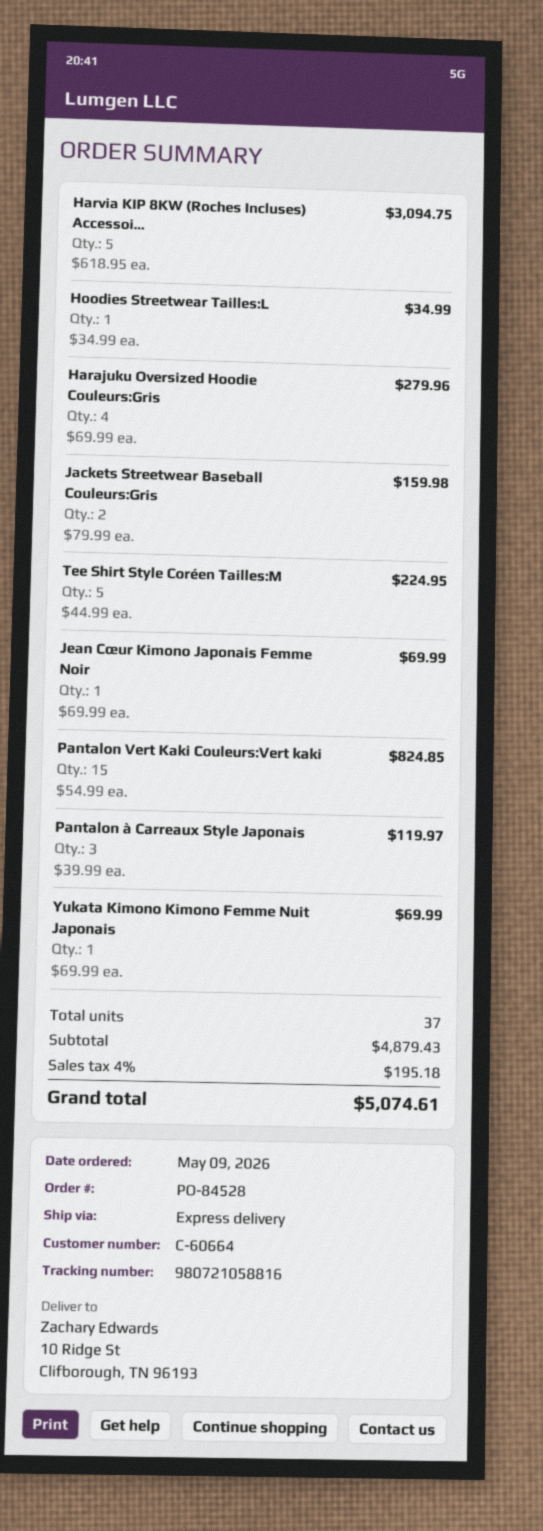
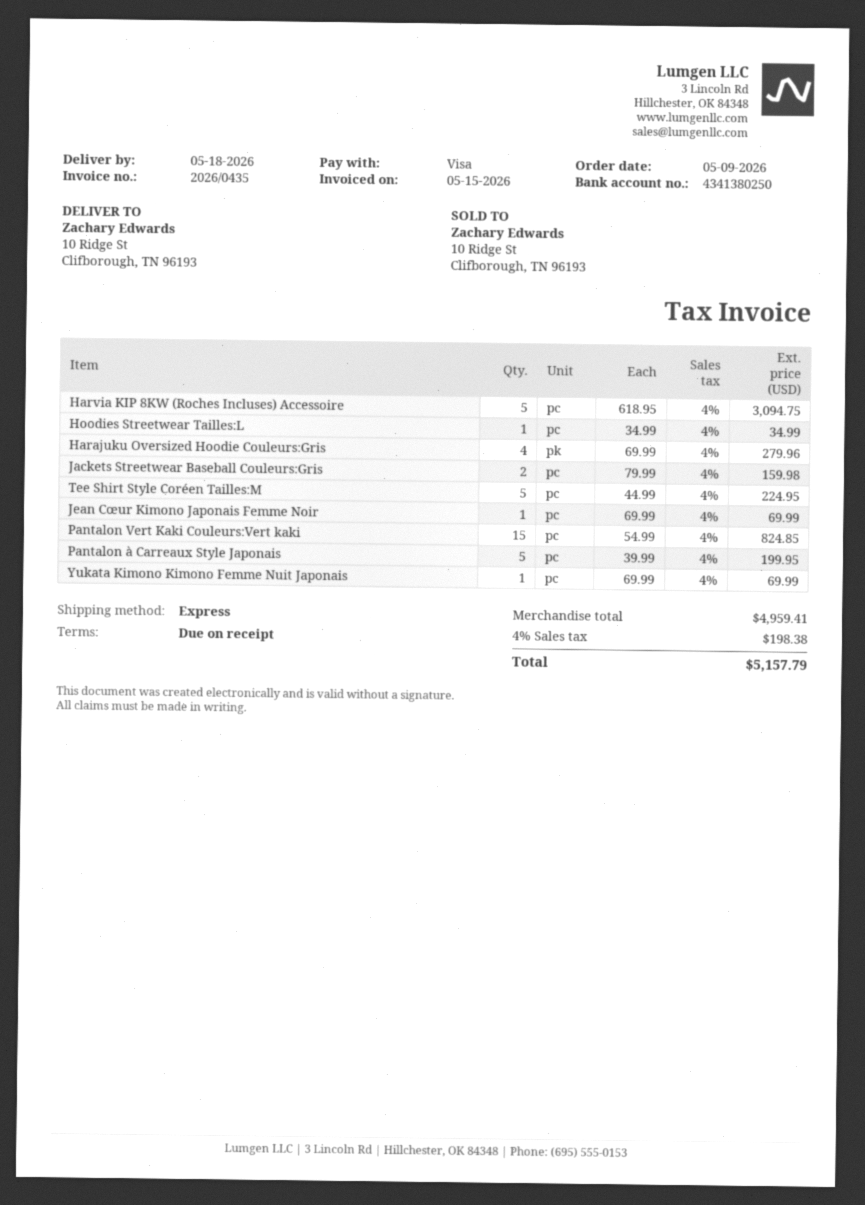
Pantalon à Carreaux Style Japonais: 3 x 39.99 = 119.97 -> 5 x 39.99 = 199.95
subtotal: 4879.43 -> 4959.41
tax: 4% = 195.18 -> 4% = 198.38
total: 5074.61 -> 5157.79

